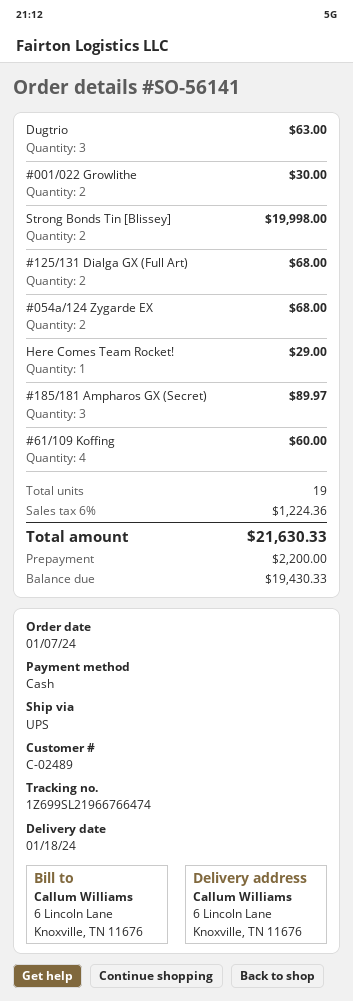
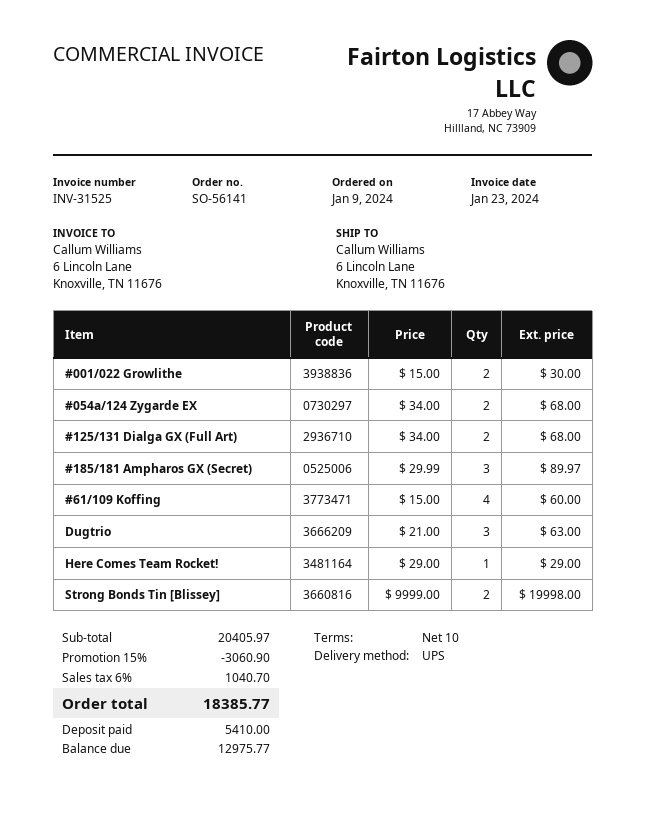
order date: 2024-01-07 -> 2024-01-09
discount: none -> 15% = 3060.90
tax: 6% = 1224.36 -> 6% = 1040.70
total: 21630.33 -> 18385.77
deposit: 2200.00 -> 5410.00
balance: 19430.33 -> 12975.77

